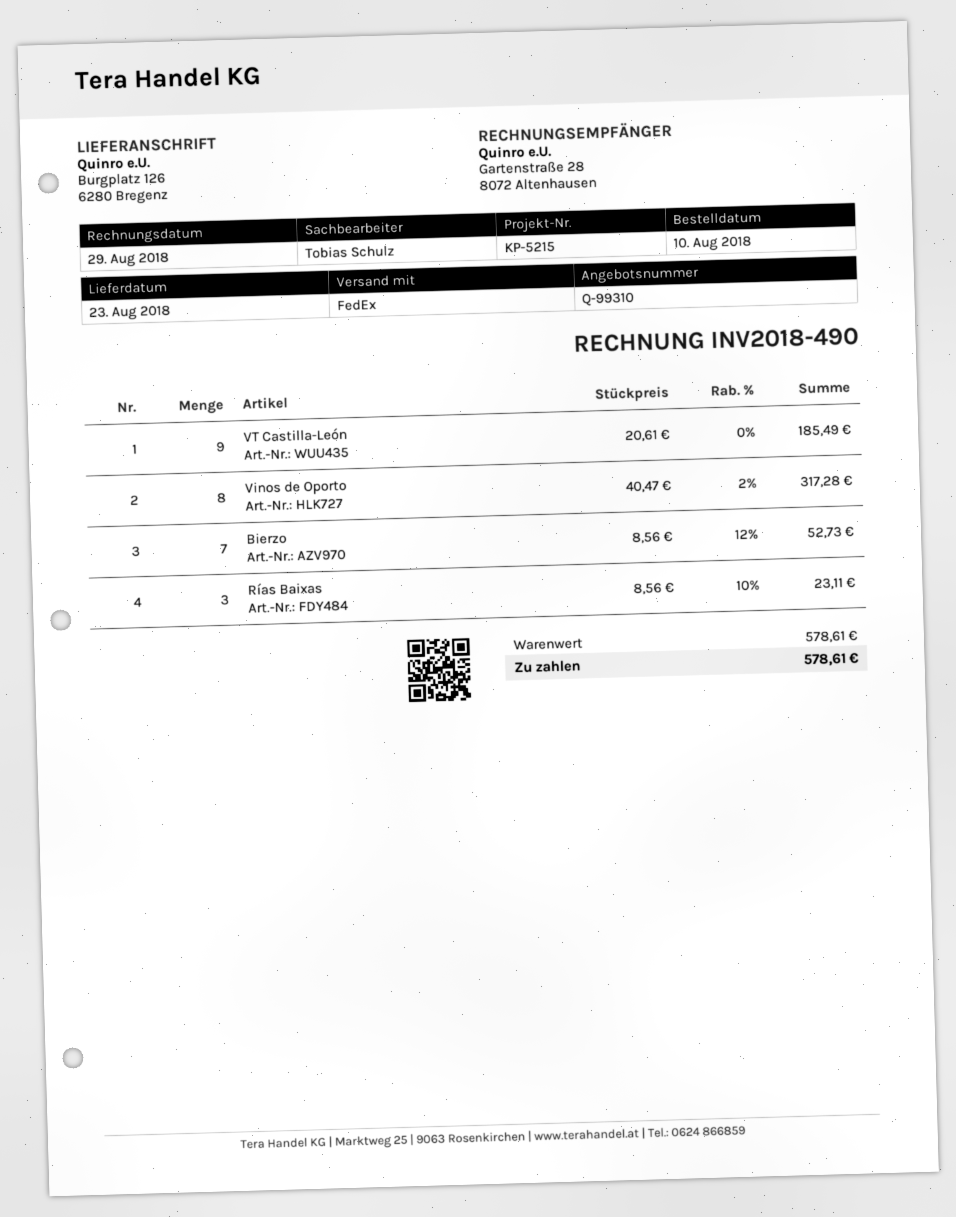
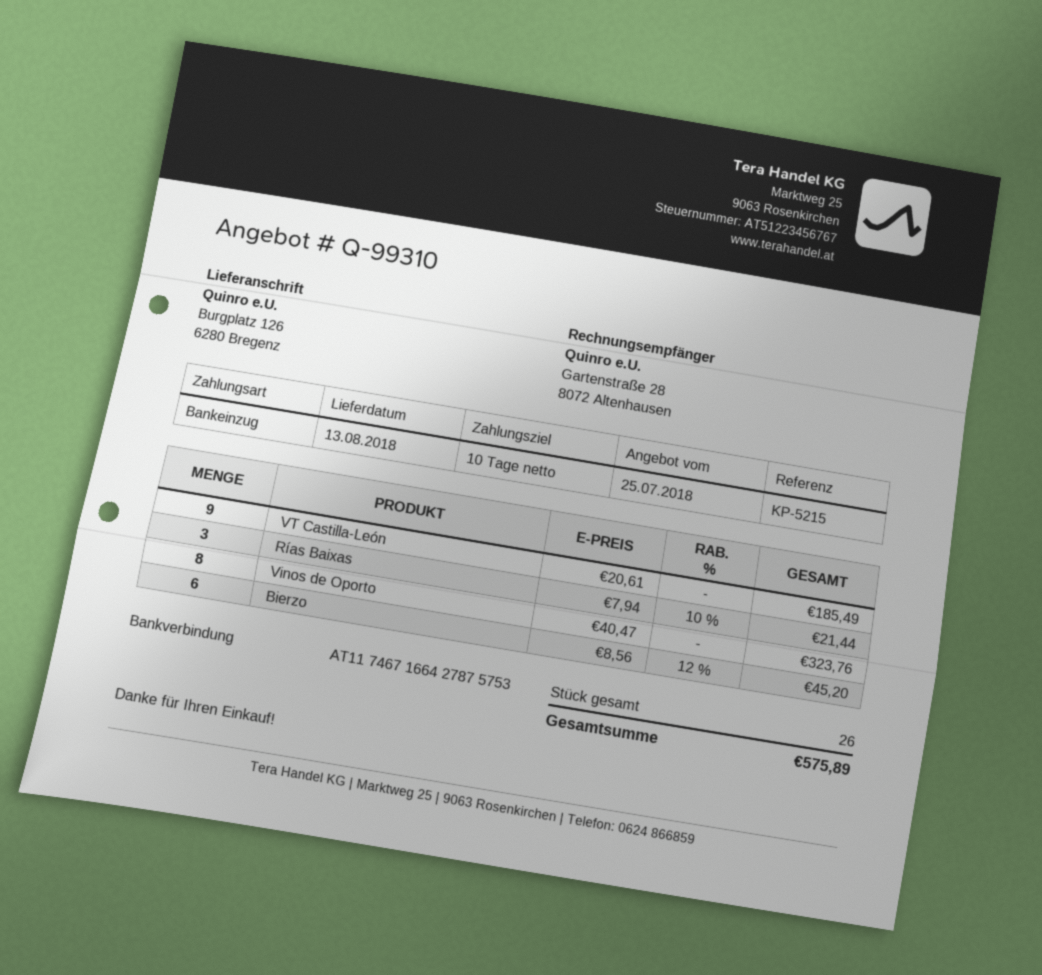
delivery date: 2018-08-23 -> 2018-08-13
Vinos de Oporto: 8 x 40.47 - 2% = 317.28 -> 8 x 40.47 = 323.76
Bierzo: 7 x 8.56 - 12% = 52.73 -> 6 x 8.56 - 12% = 45.20
Rías Baixas: 3 x 8.56 - 10% = 23.11 -> 3 x 7.94 - 10% = 21.44
total: 578.61 -> 575.89

